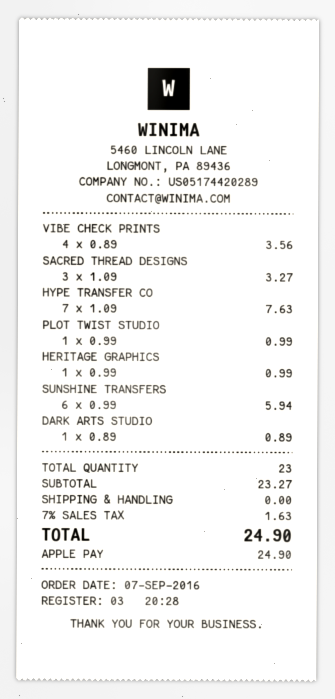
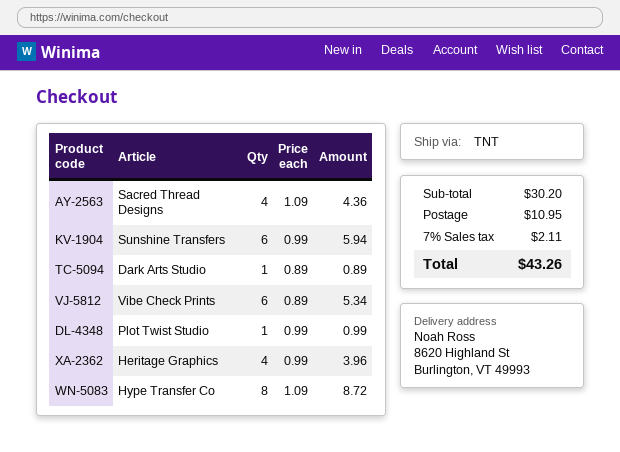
VIBE CHECK PRINTS: 4 x 0.89 = 3.56 -> 6 x 0.89 = 5.34
SACRED THREAD DESIGNS: 3 x 1.09 = 3.27 -> 4 x 1.09 = 4.36
HYPE TRANSFER CO: 7 x 1.09 = 7.63 -> 8 x 1.09 = 8.72
HERITAGE GRAPHICS: 1 x 0.99 = 0.99 -> 4 x 0.99 = 3.96
subtotal: 23.27 -> 30.20
shipping: 0.00 -> 10.95
tax: 7% = 1.63 -> 7% = 2.11
total: 24.90 -> 43.26

